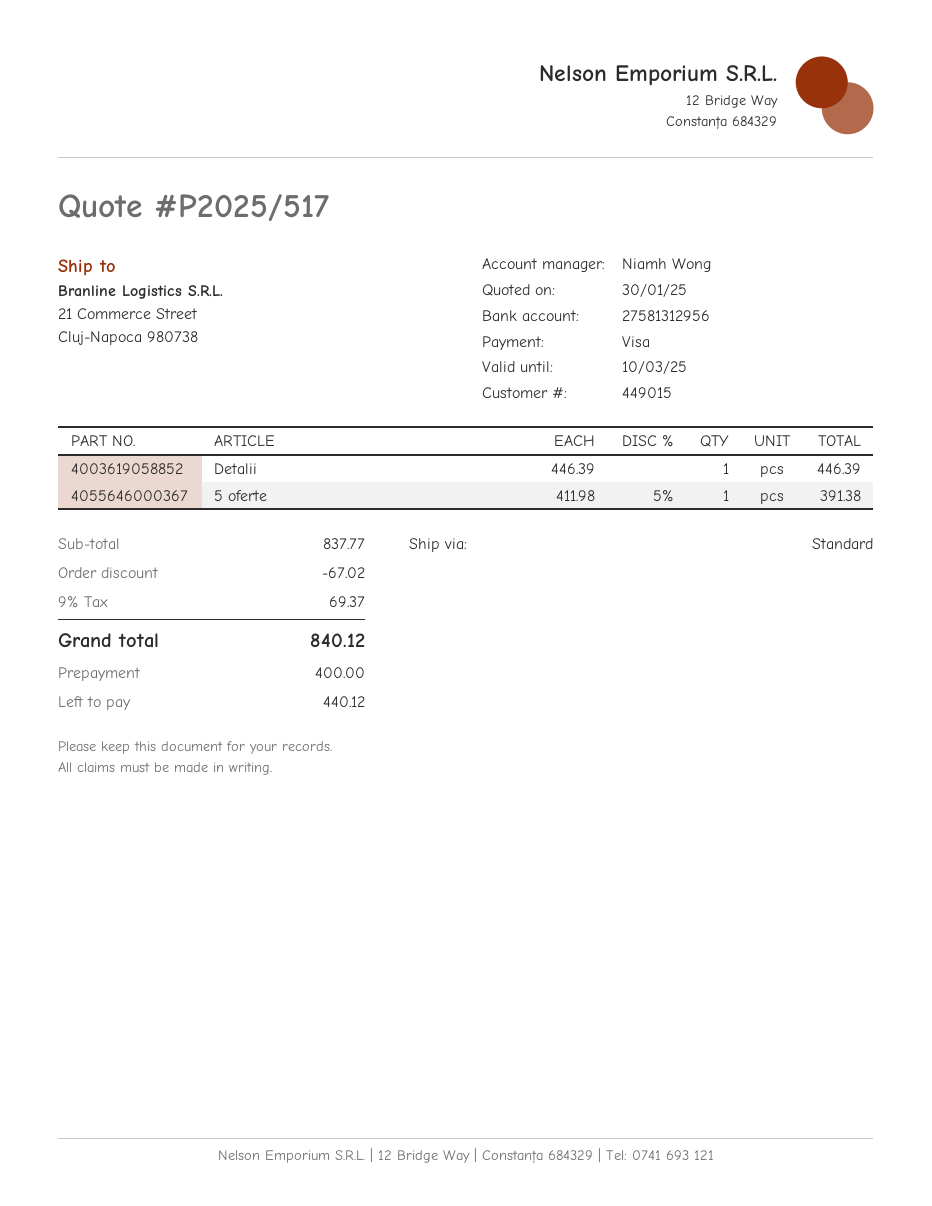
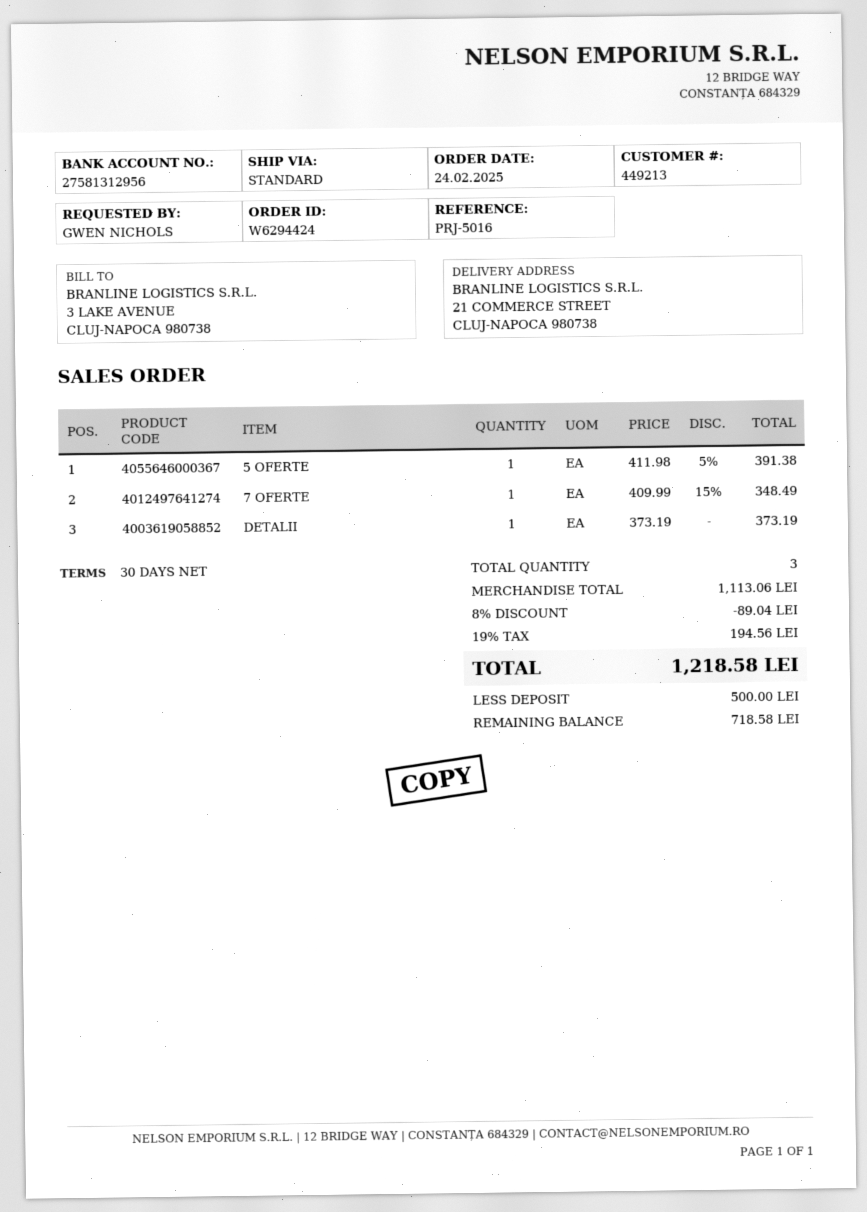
customer number: 449015 -> 449213
Detalii: 1 x 446.39 = 446.39 -> 1 x 373.19 = 373.19
7 OFERTE: none -> 1 x 409.99 - 15% = 348.49
subtotal: 837.77 -> 1113.06
discount: 67.02 -> 89.04
tax: 9% = 69.37 -> 19% = 194.56
total: 840.12 -> 1218.58
deposit: 400.00 -> 500.00
balance: 440.12 -> 718.58

